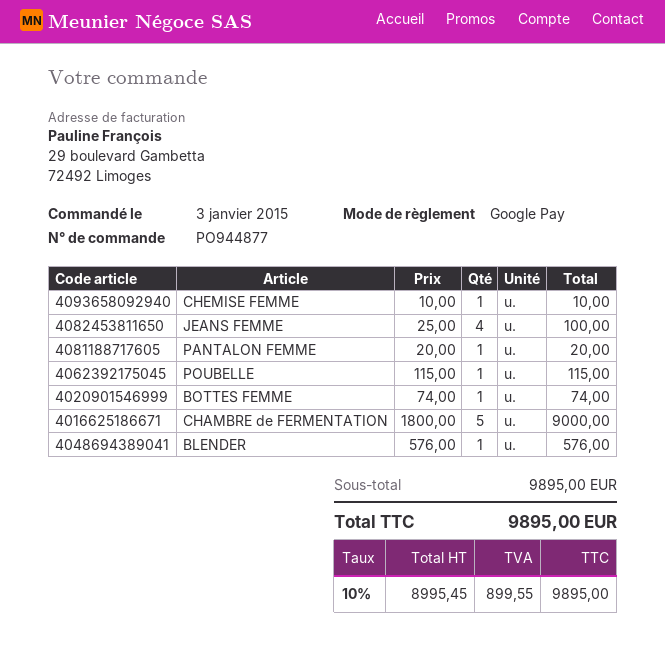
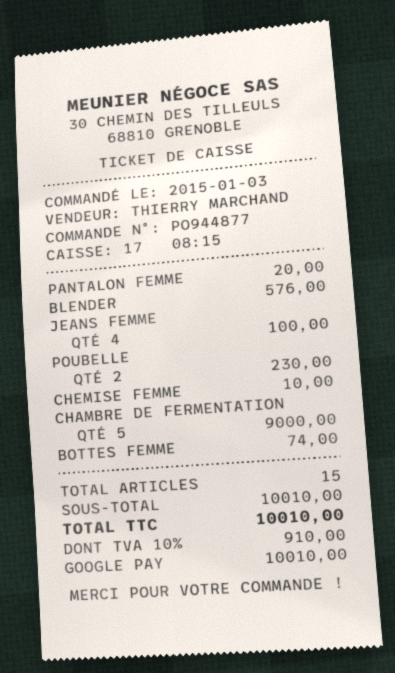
POUBELLE: 1 for 115.00 -> 2 for 230.00
subtotal: 9895.00 -> 10010.00
tax: 10% = 899.55 -> 10% = 910.00
total: 9895.00 -> 10010.00

